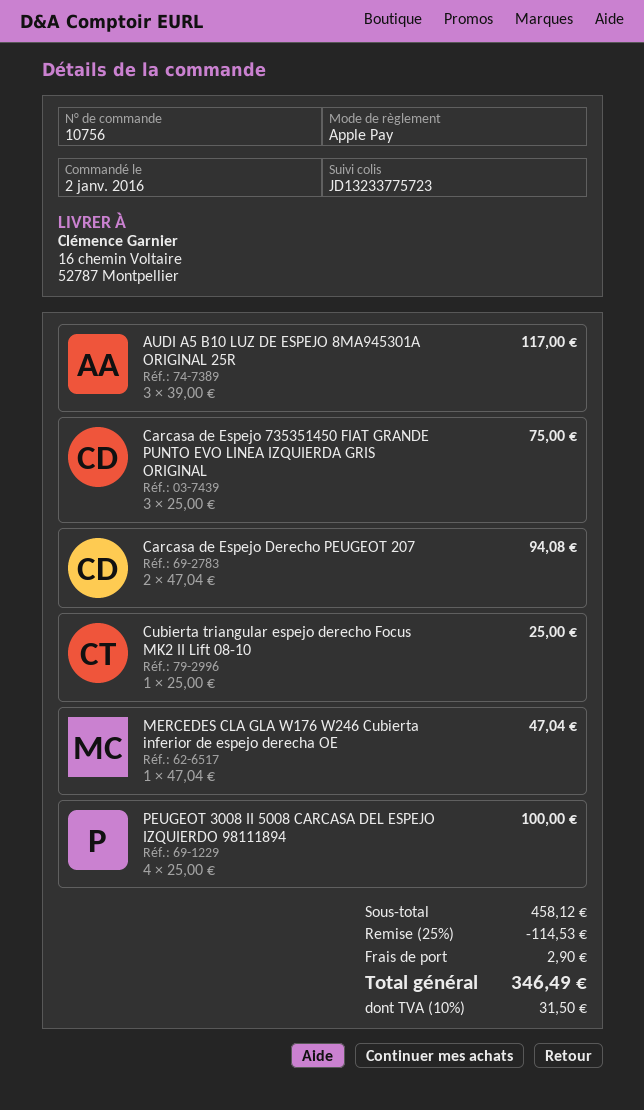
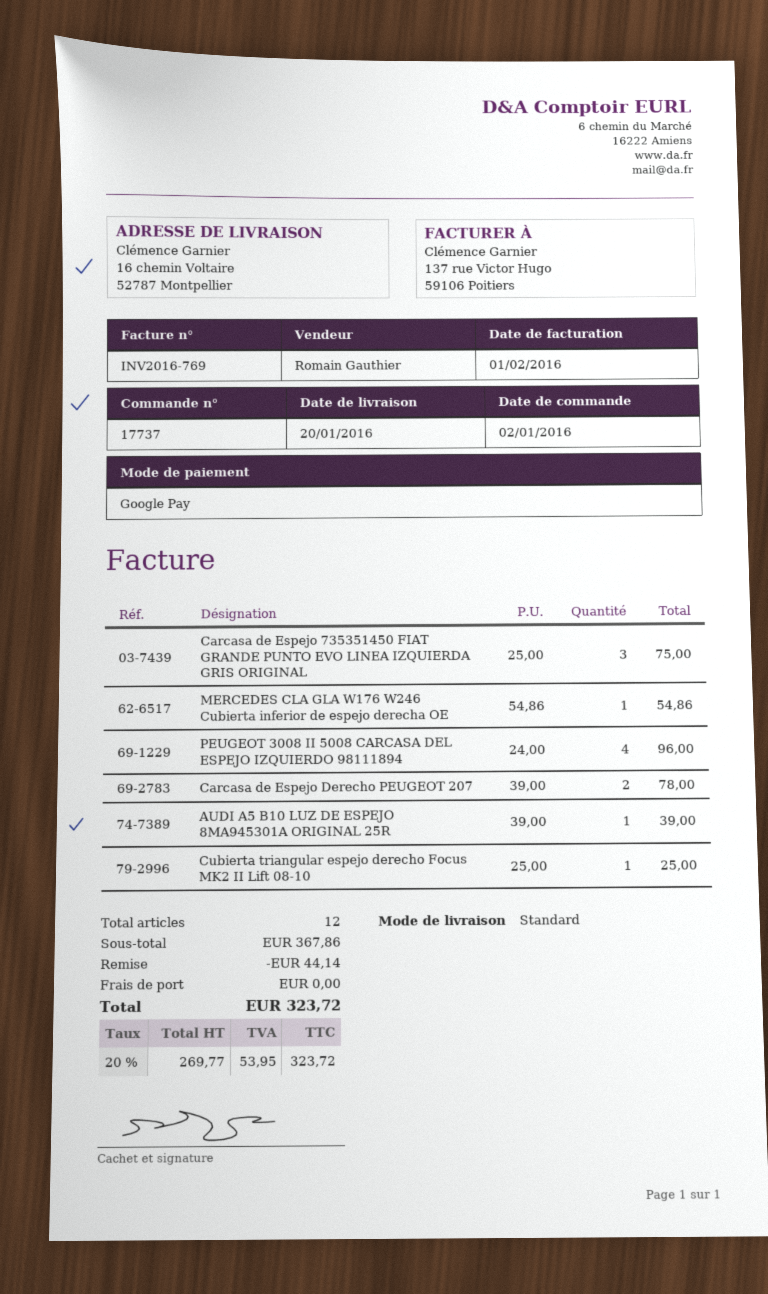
order number: 10756 -> 17737
payment method: Apple Pay -> Google Pay
AUDI A5 B10 LUZ DE ESPEJO 8MA945301A ORIGINAL 25R: 3 x 39.00 = 117.00 -> 1 x 39.00 = 39.00
Carcasa de Espejo Derecho PEUGEOT 207: 2 x 47.04 = 94.08 -> 2 x 39.00 = 78.00
MERCEDES CLA GLA W176 W246 Cubierta inferior de espejo derecha OE: 1 x 47.04 = 47.04 -> 1 x 54.86 = 54.86
PEUGEOT 3008 II 5008 CARCASA DEL ESPEJO IZQUIERDO 98111894: 4 x 25.00 = 100.00 -> 4 x 24.00 = 96.00
subtotal: 458.12 -> 367.86
discount: 114.53 -> 44.14
shipping: 2.90 -> 0.00
tax: 10% = 31.50 -> 20% = 53.95
total: 346.49 -> 323.72

